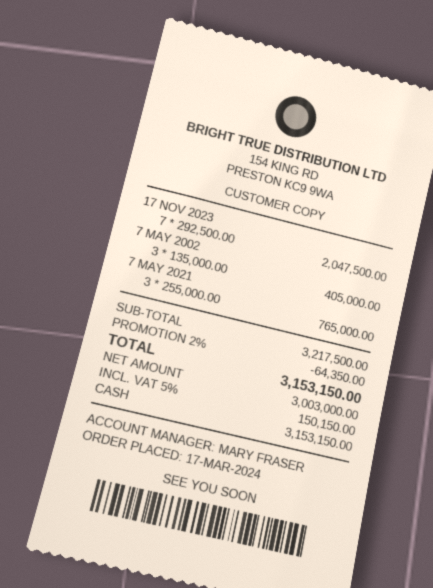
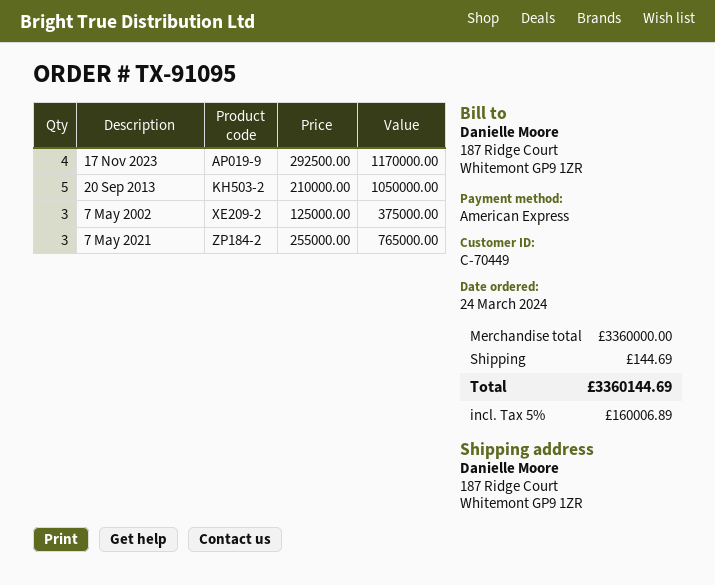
order date: 2024-03-17 -> 2024-03-24
payment method: cash -> American Express
17 NOV 2023: 7 x 292500.00 = 2047500.00 -> 4 x 292500.00 = 1170000.00
7 MAY 2002: 3 x 135000.00 = 405000.00 -> 3 x 125000.00 = 375000.00
20 Sep 2013: none -> 5 x 210000.00 = 1050000.00
subtotal: 3217500.00 -> 3360000.00
discount: 2% = 64350.00 -> none
shipping: none -> 144.69
tax: 5% = 150150.00 -> 5% = 160006.89
total: 3153150.00 -> 3360144.69

